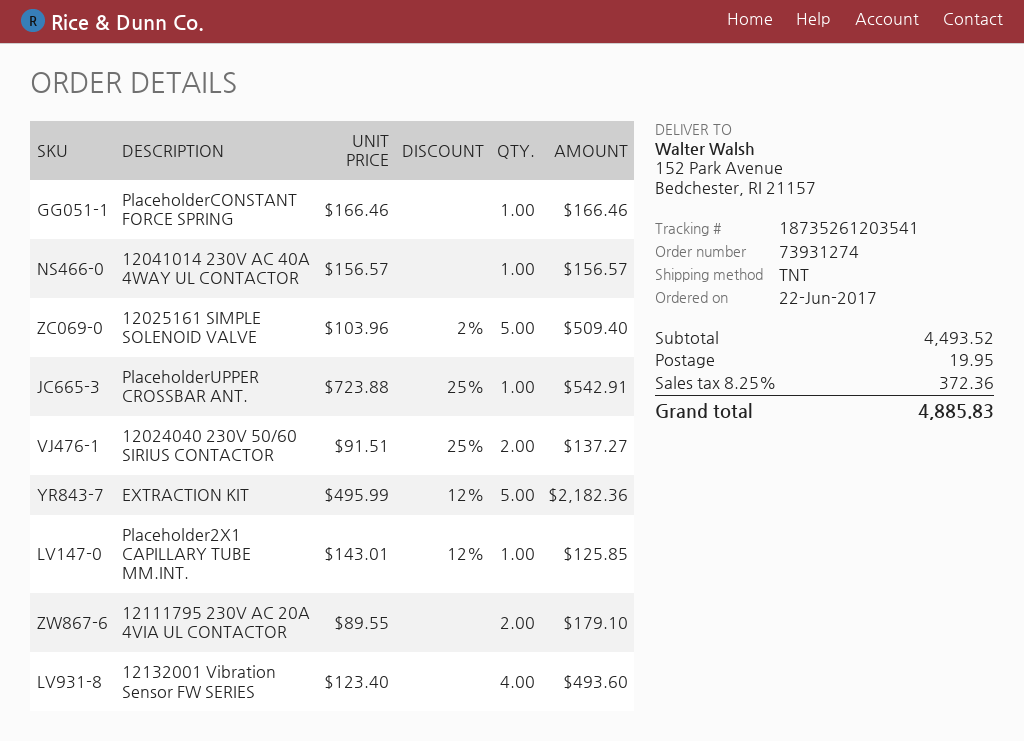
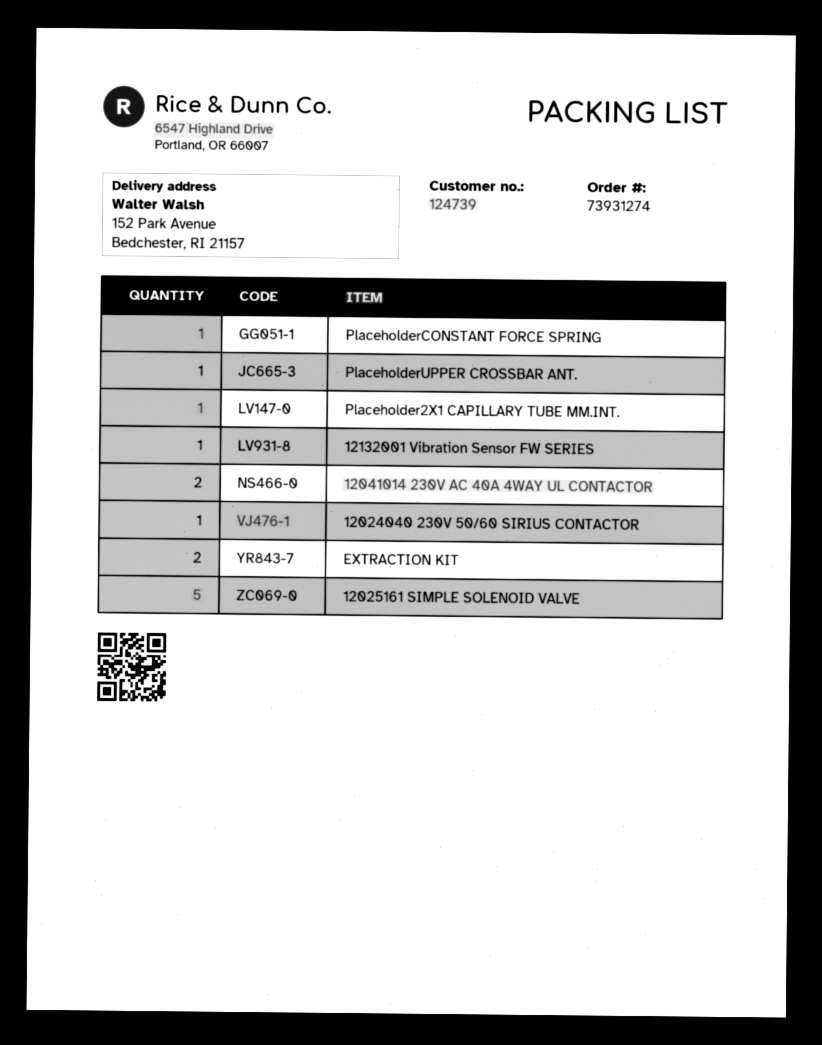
12041014 230V AC 40A 4WAY UL CONTACTOR: 1 -> 2
12024040 230V 50/60 SIRIUS CONTACTOR: 2 -> 1
EXTRACTION KIT: 5 -> 2
12111795 230V AC 20A 4VIA UL CONTACTOR: 2 -> none
12132001 Vibration Sensor FW SERIES: 4 -> 1

